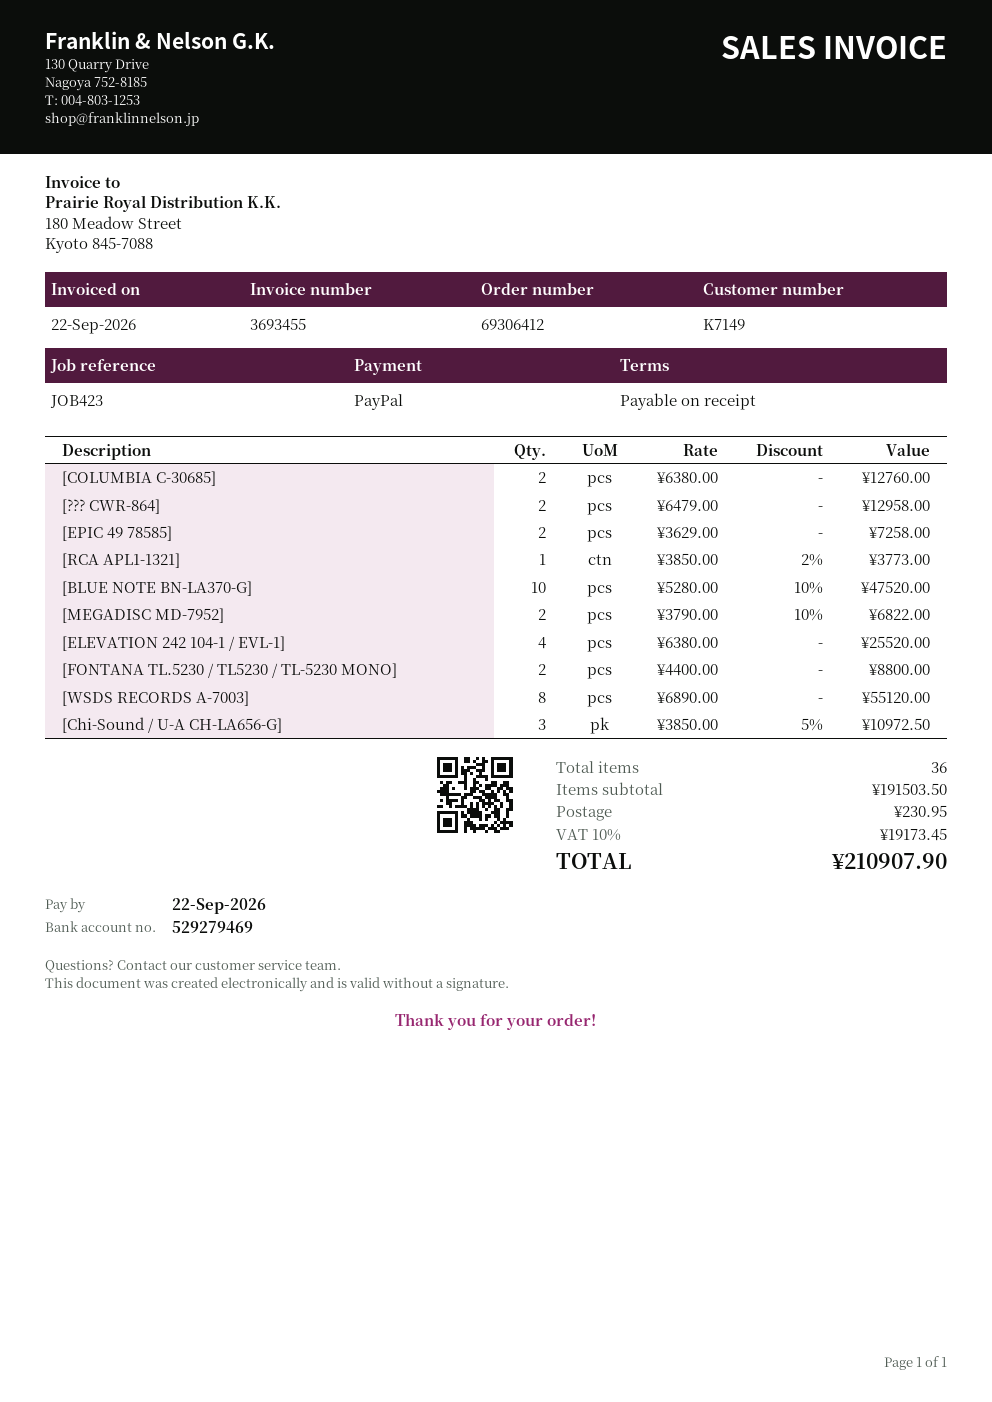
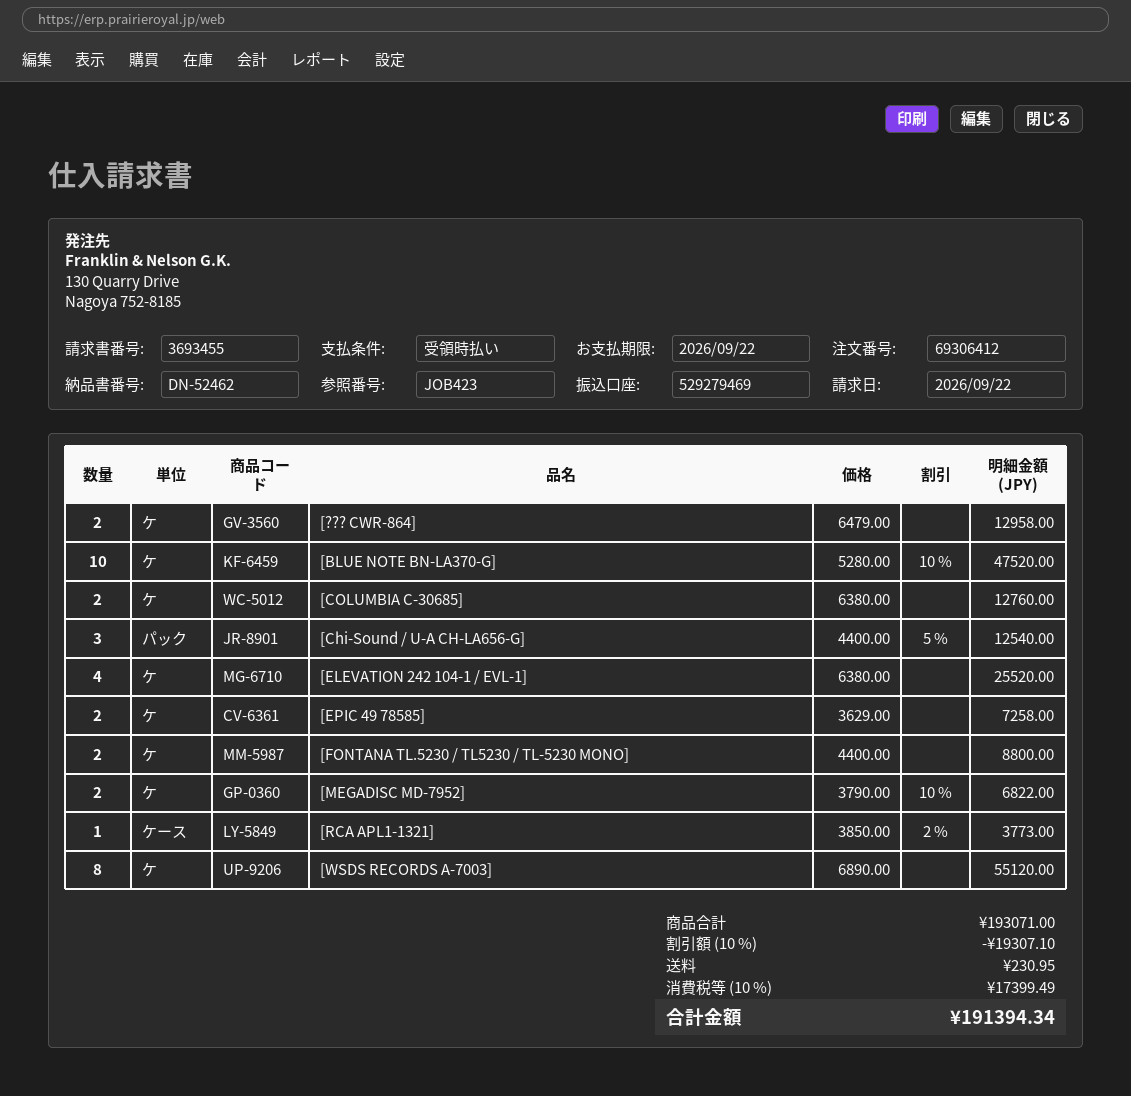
[Chi-Sound / U-A CH-LA656-G]: 3 x 3850.00 - 5% = 10972.50 -> 3 x 4400.00 - 5% = 12540.00
subtotal: 191503.50 -> 193071.00
discount: none -> 10% = 19307.10
tax: 10% = 19173.45 -> 10% = 17399.49
total: 210907.90 -> 191394.34

